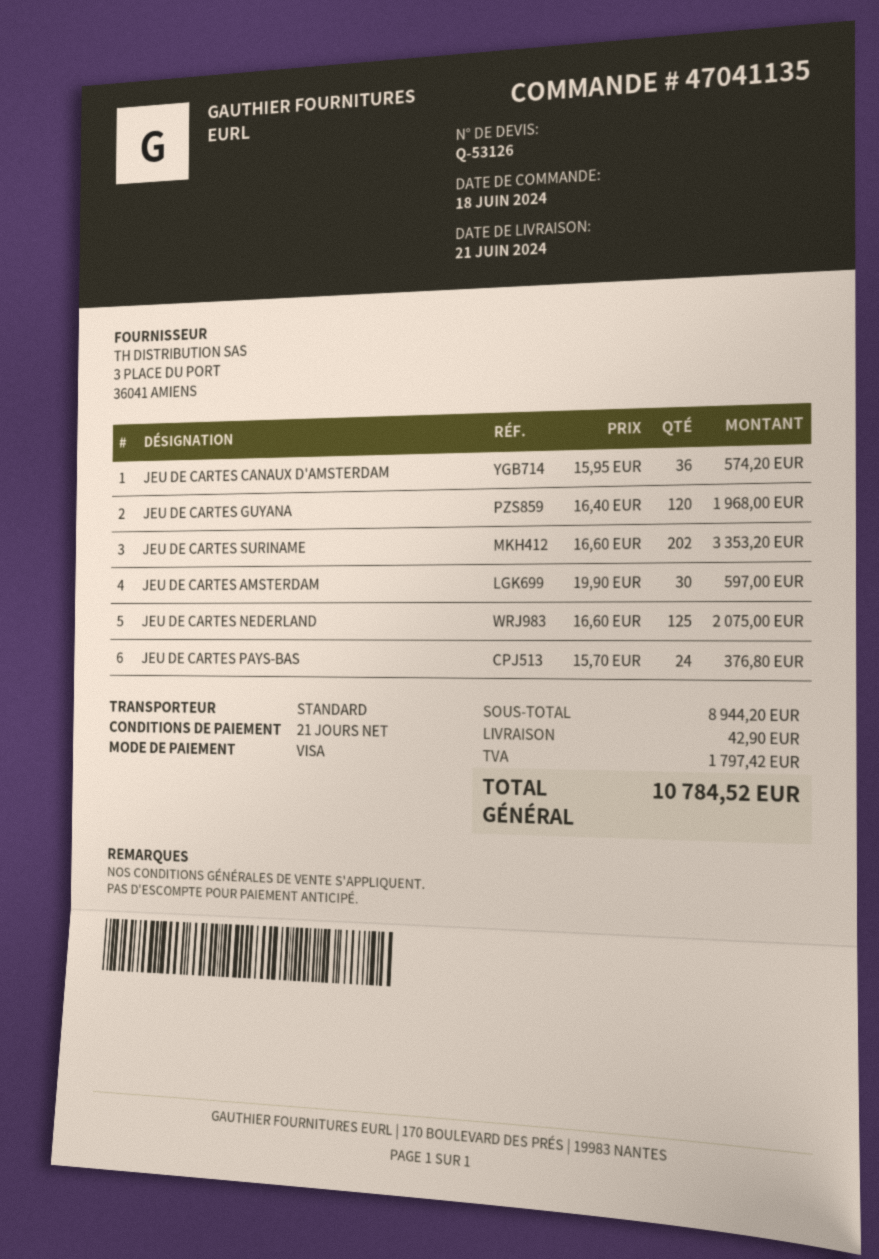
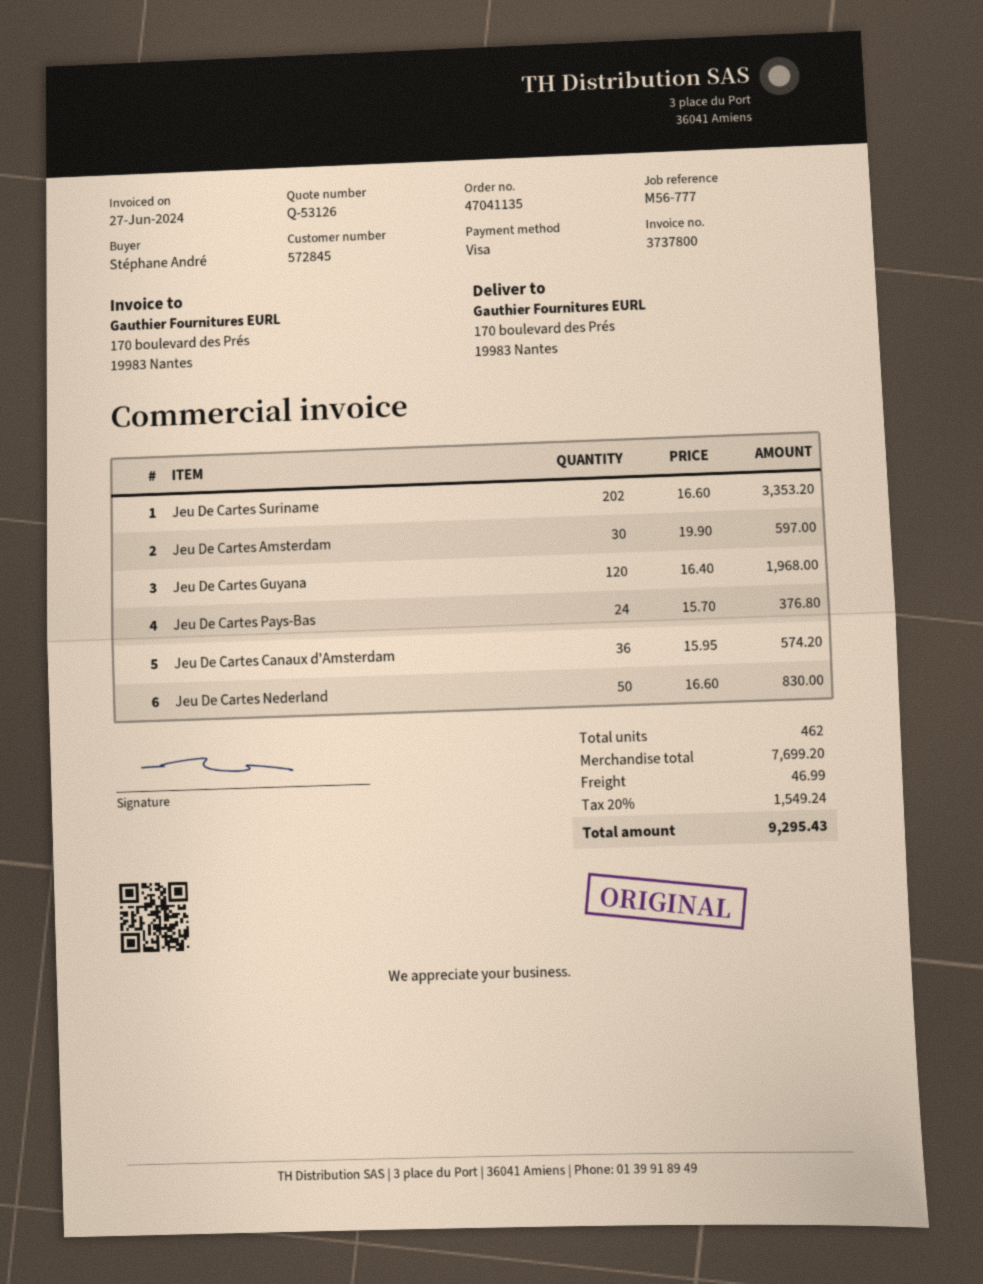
JEU DE CARTES NEDERLAND: 125 x 16.60 = 2075.00 -> 50 x 16.60 = 830.00
subtotal: 8944.20 -> 7699.20
shipping: 42.90 -> 46.99
tax: 1797.42 -> 1549.24
total: 10784.52 -> 9295.43

